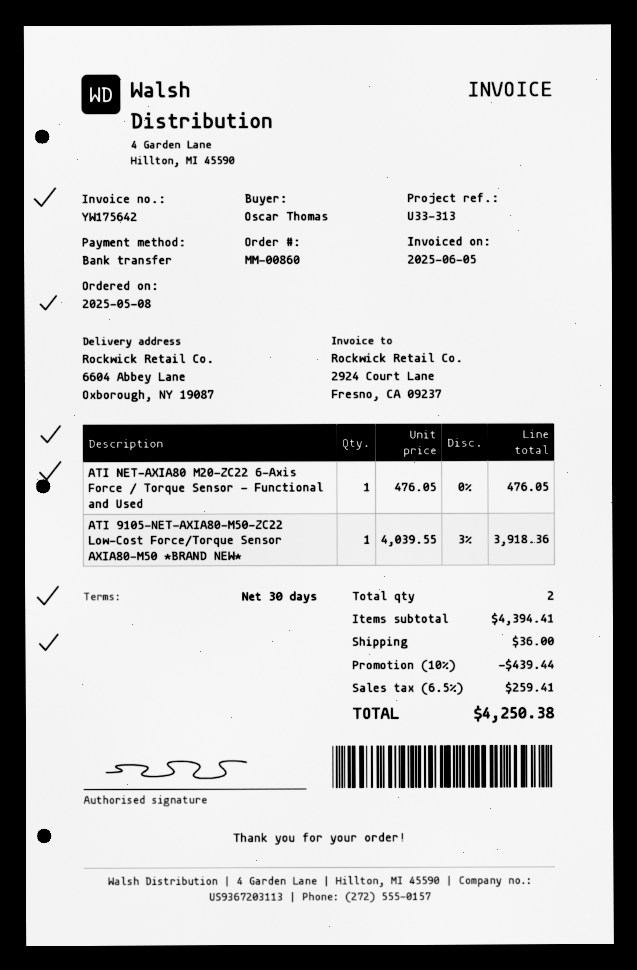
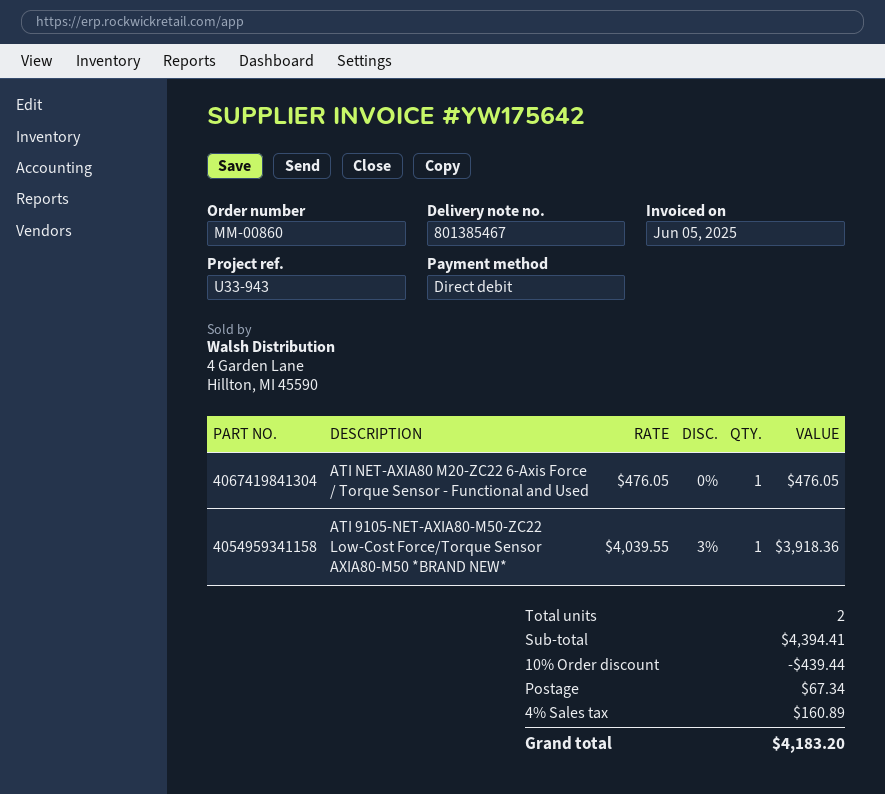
reference: U33-313 -> U33-943
payment method: bank transfer -> direct debit
shipping: 36.00 -> 67.34
tax: 6.5% = 259.41 -> 4% = 160.89
total: 4250.38 -> 4183.20

